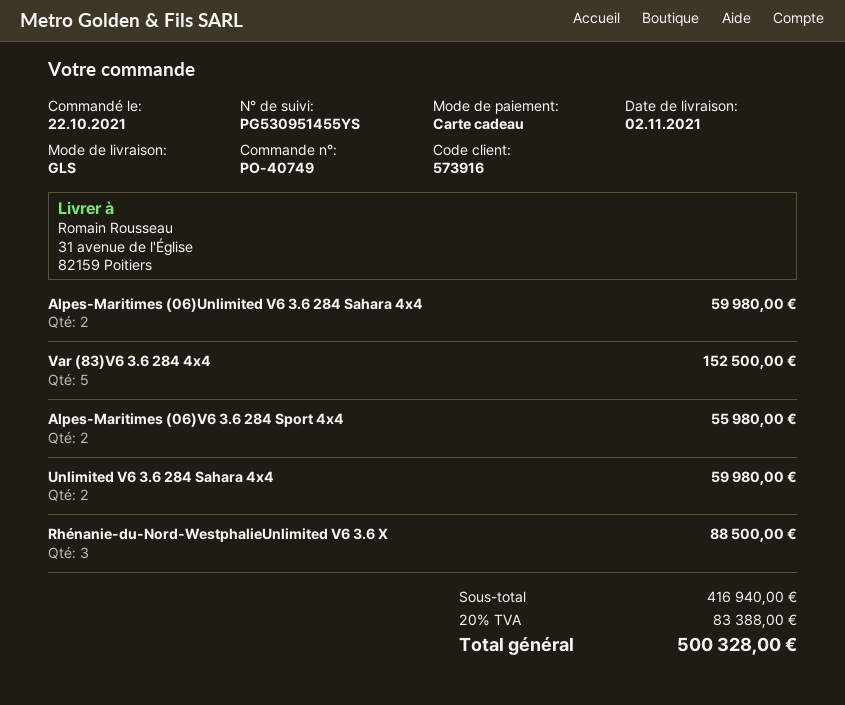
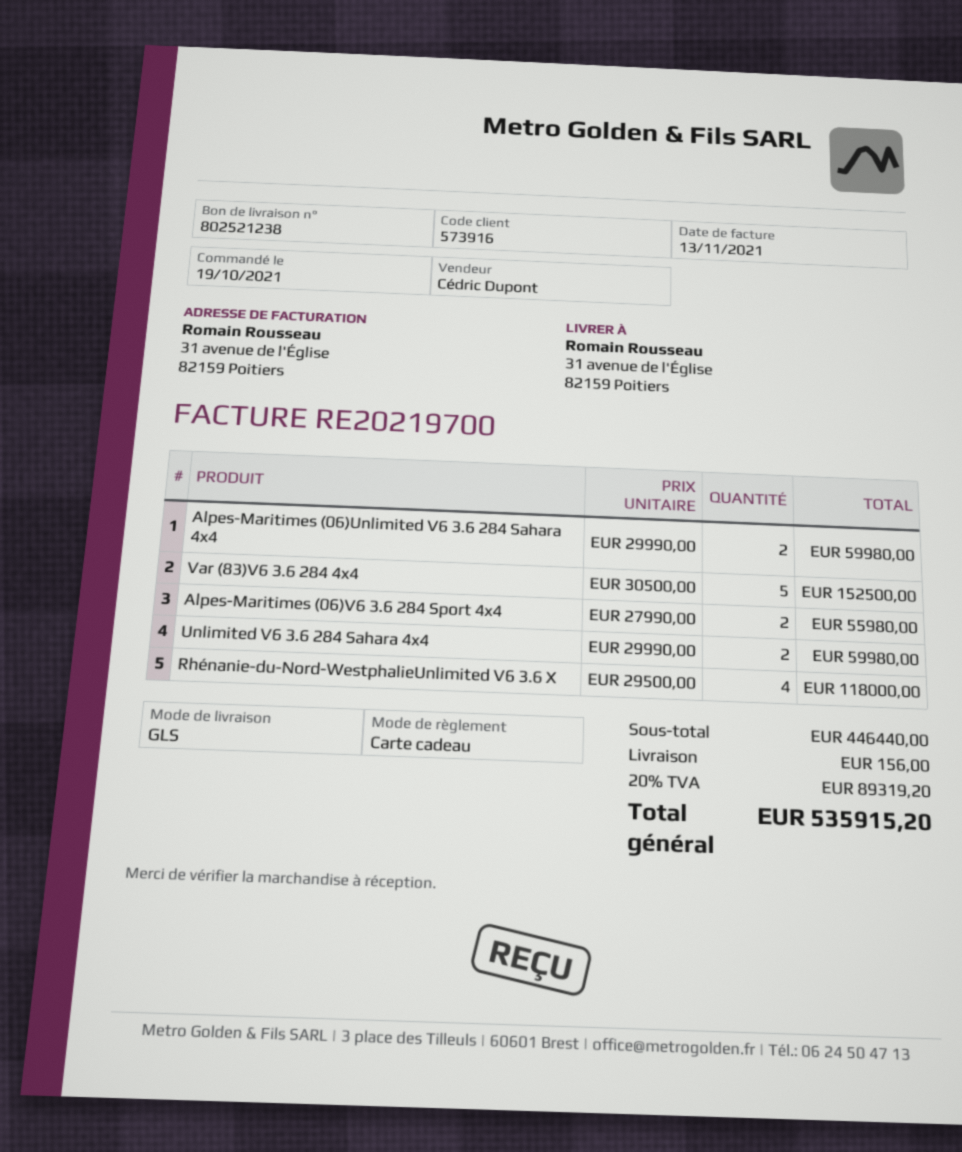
order date: 2021-10-22 -> 2021-10-19
Rhénanie-du-Nord-WestphalieUnlimited V6 3.6 X: 3 for 88500.00 -> 4 for 118000.00
subtotal: 416940.00 -> 446440.00
shipping: none -> 156.00
tax: 20% = 83388.00 -> 20% = 89319.20
total: 500328.00 -> 535915.20

